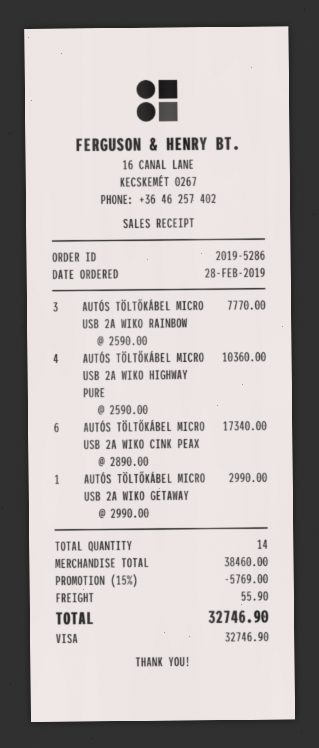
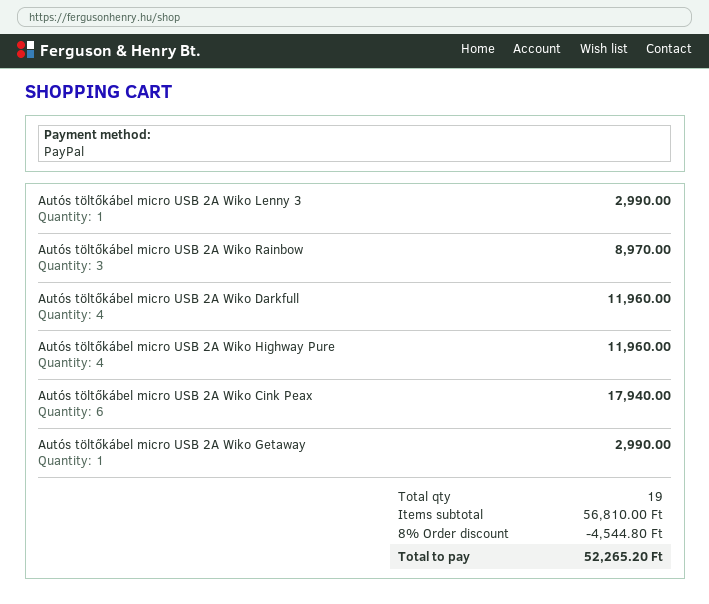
payment method: Visa -> PayPal
AUTÓS TÖLTŐKÁBEL MICRO USB 2A WIKO RAINBOW: 3 for 7770.00 -> 3 for 8970.00
AUTÓS TÖLTŐKÁBEL MICRO USB 2A WIKO HIGHWAY PURE: 4 for 10360.00 -> 4 for 11960.00
AUTÓS TÖLTŐKÁBEL MICRO USB 2A WIKO CINK PEAX: 6 for 17340.00 -> 6 for 17940.00
Autós töltőkábel micro USB 2A Wiko Lenny 3: none -> 1 for 2990.00
Autós töltőkábel micro USB 2A Wiko Darkfull: none -> 4 for 11960.00
total quantity: 14 -> 19
subtotal: 38460.00 -> 56810.00
discount: 15% = 5769.00 -> 8% = 4544.80
shipping: 55.90 -> none
total: 32746.90 -> 52265.20

